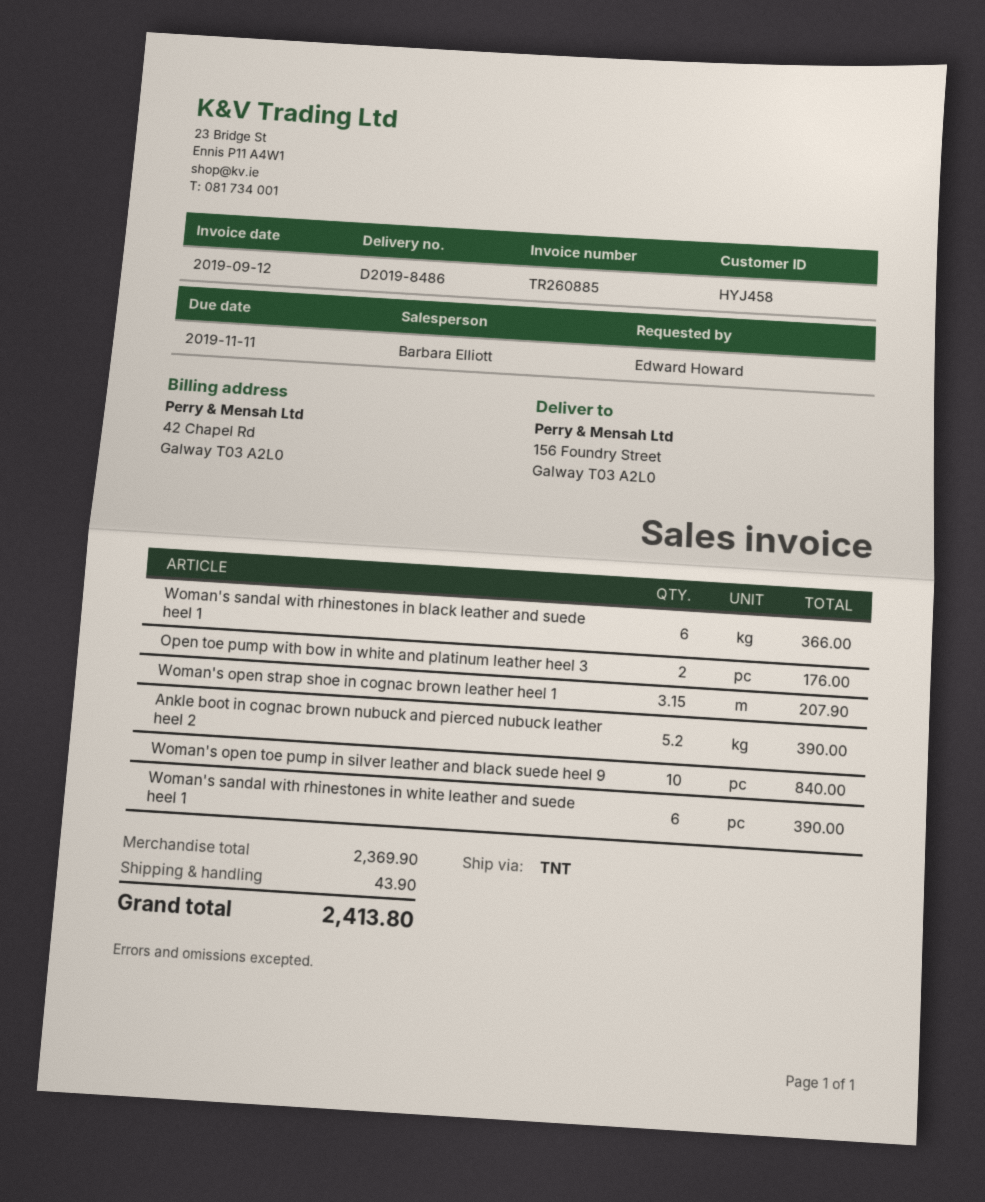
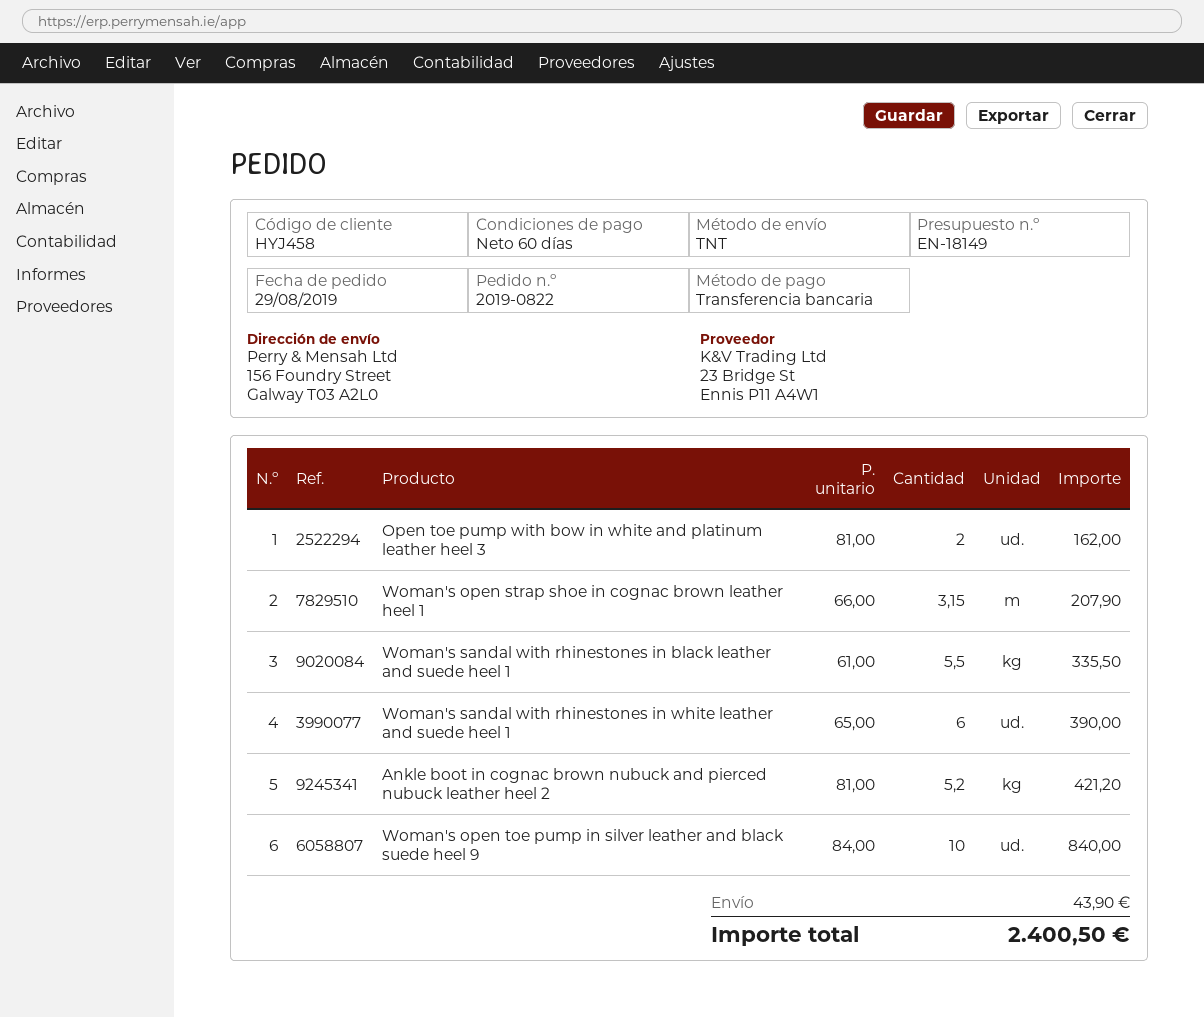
Woman's sandal with rhinestones in black leather and suede heel 1: 6 for 366.00 -> 5.5 for 335.50
Open toe pump with bow in white and platinum leather heel 3: 2 for 176.00 -> 2 for 162.00
Ankle boot in cognac brown nubuck and pierced nubuck leather heel 2: 5.2 for 390.00 -> 5.2 for 421.20
total: 2413.80 -> 2400.50

